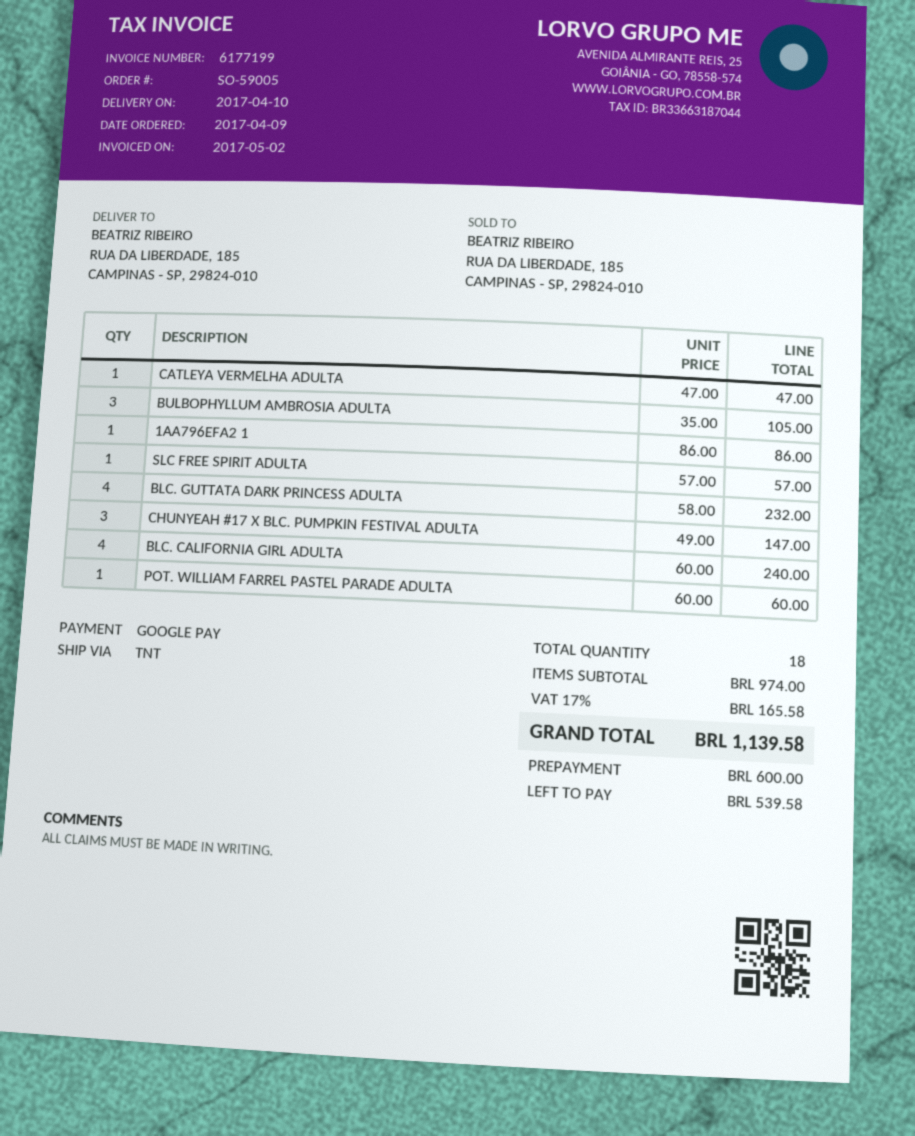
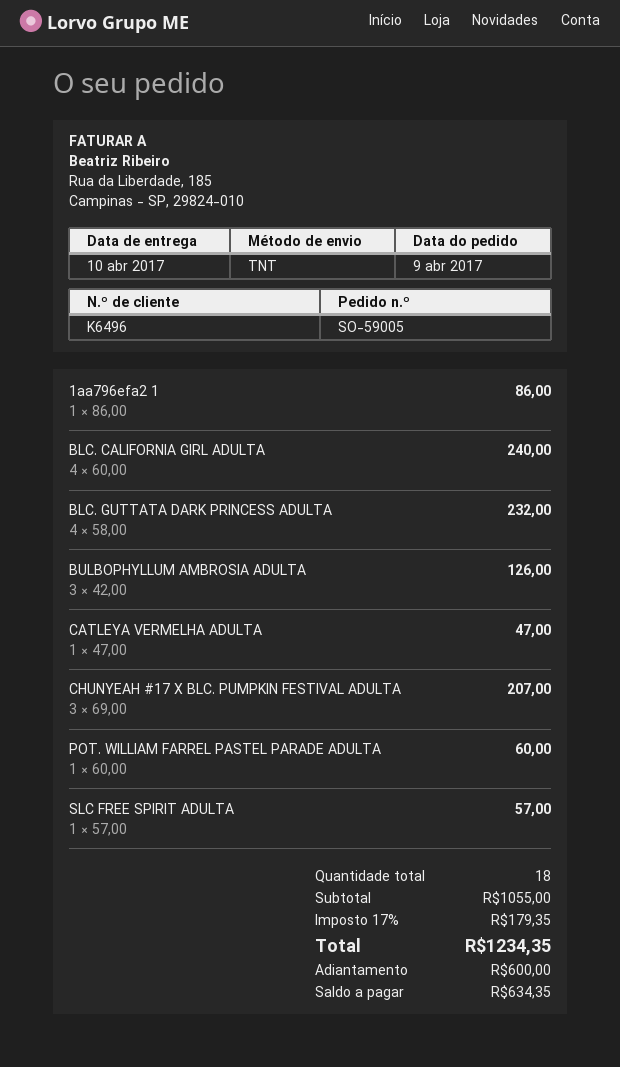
BULBOPHYLLUM AMBROSIA ADULTA: 3 x 35.00 = 105.00 -> 3 x 42.00 = 126.00
CHUNYEAH #17 X BLC. PUMPKIN FESTIVAL ADULTA: 3 x 49.00 = 147.00 -> 3 x 69.00 = 207.00
subtotal: 974.00 -> 1055.00
tax: 17% = 165.58 -> 17% = 179.35
total: 1139.58 -> 1234.35
balance: 539.58 -> 634.35

